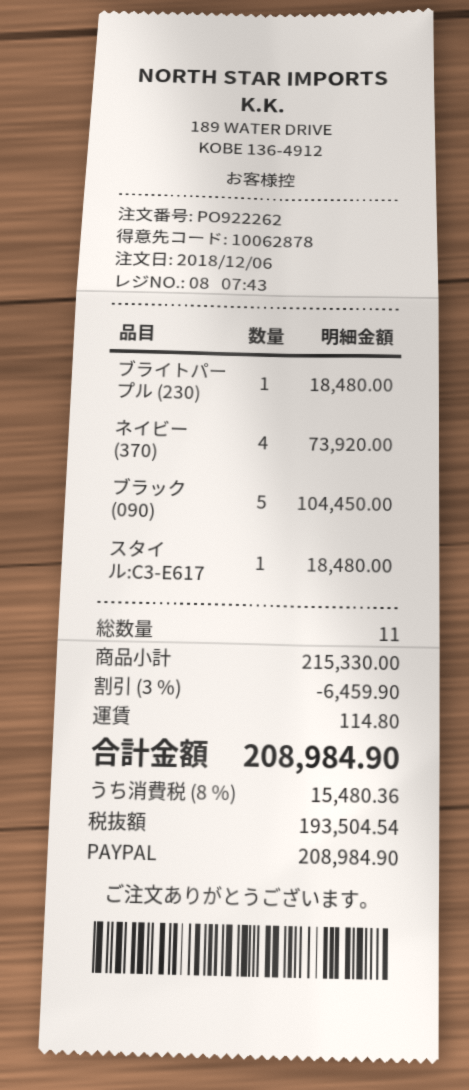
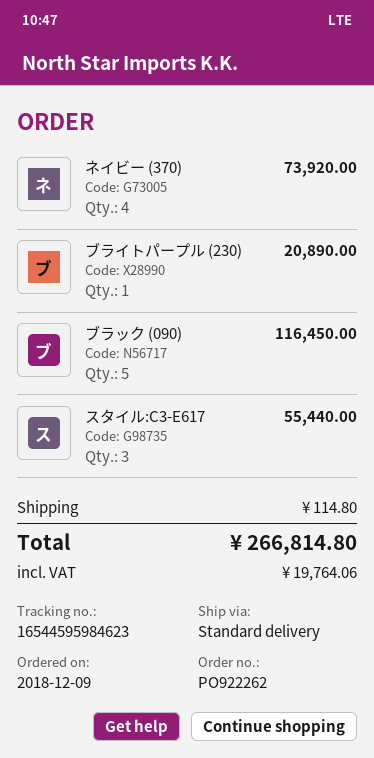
order date: 2018-12-06 -> 2018-12-09
ブライトパープル (230): 1 for 18480.00 -> 1 for 20890.00
ブラック (090): 5 for 104450.00 -> 5 for 116450.00
スタイル:C3-E617: 1 for 18480.00 -> 3 for 55440.00
discount: 3% = 6459.90 -> none
tax: 15480.36 -> 19764.06
total: 208984.90 -> 266814.80

